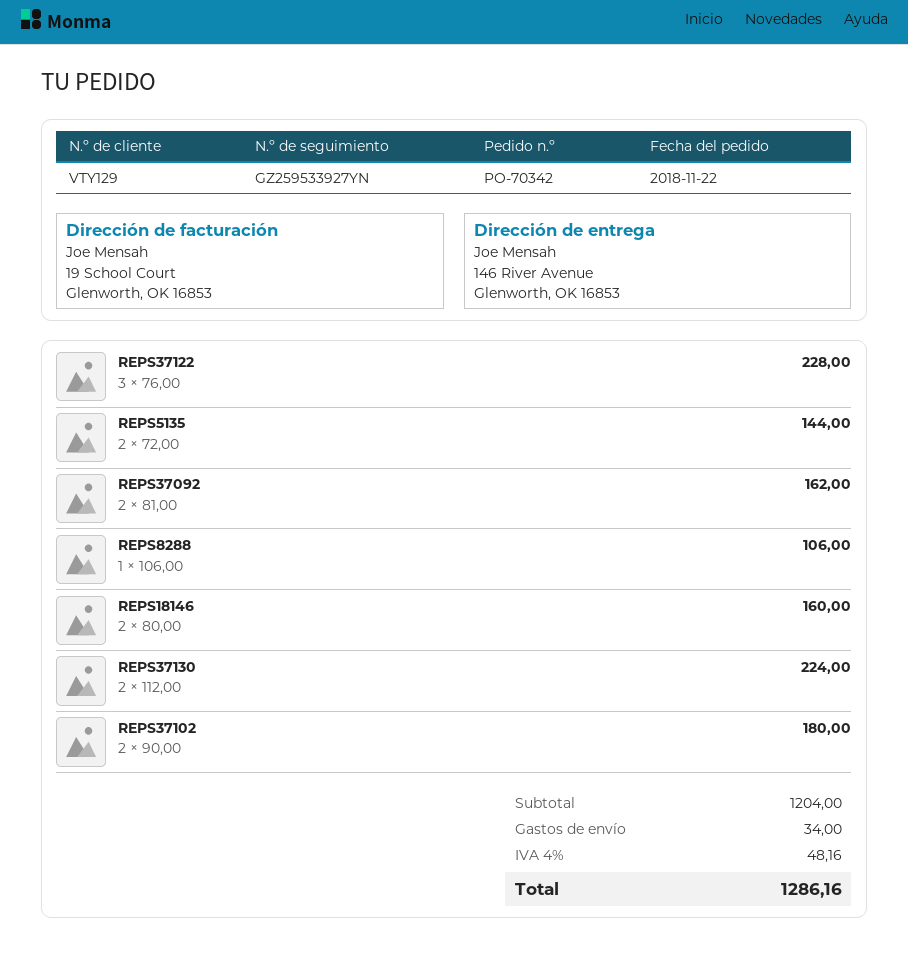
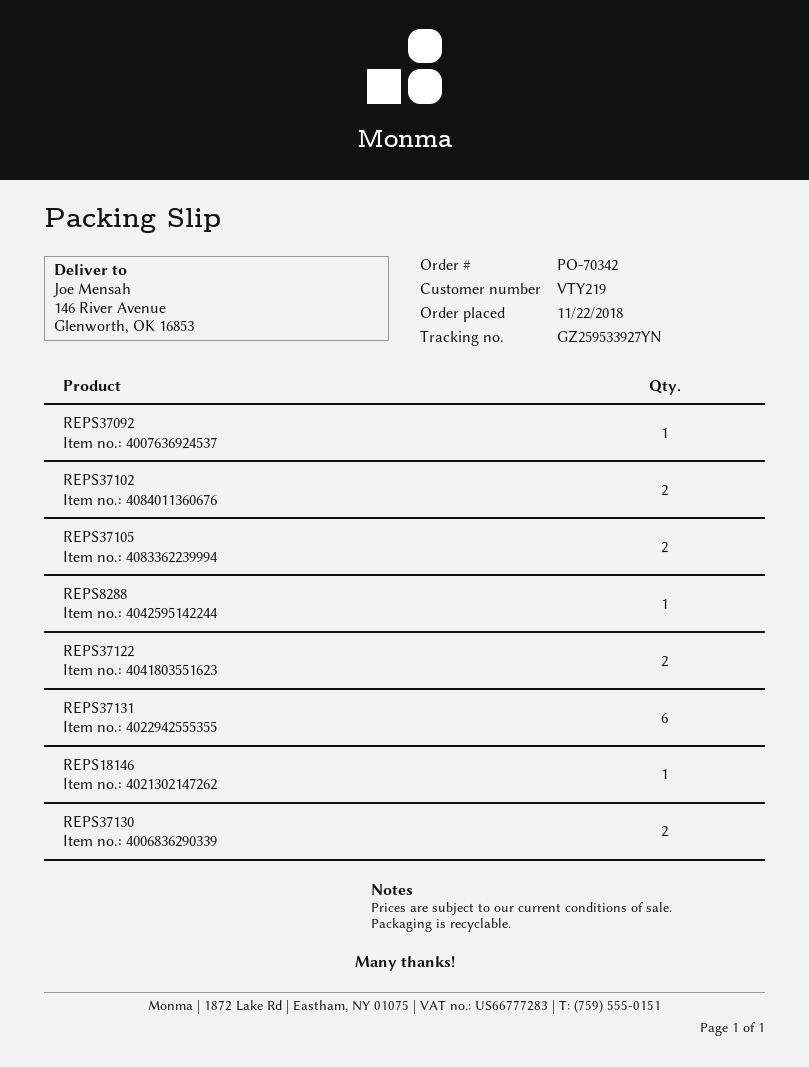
customer number: VTY129 -> VTY219
REPS37122: 3 -> 2
REPS5135: 2 -> none
REPS37092: 2 -> 1
REPS18146: 2 -> 1
REPS37105: none -> 2
REPS37131: none -> 6

